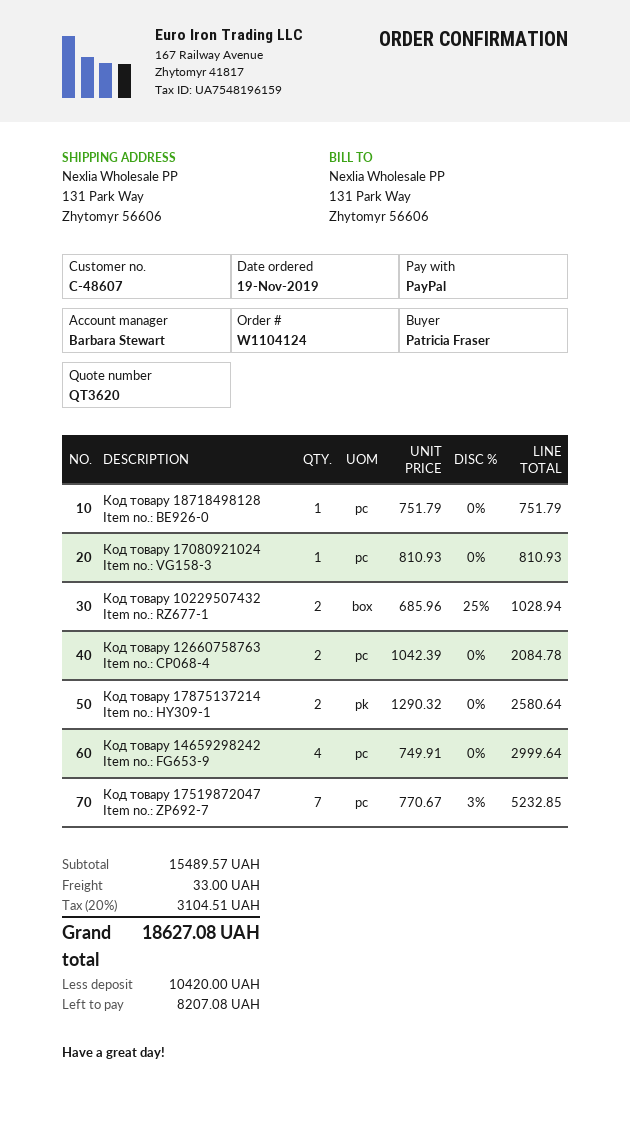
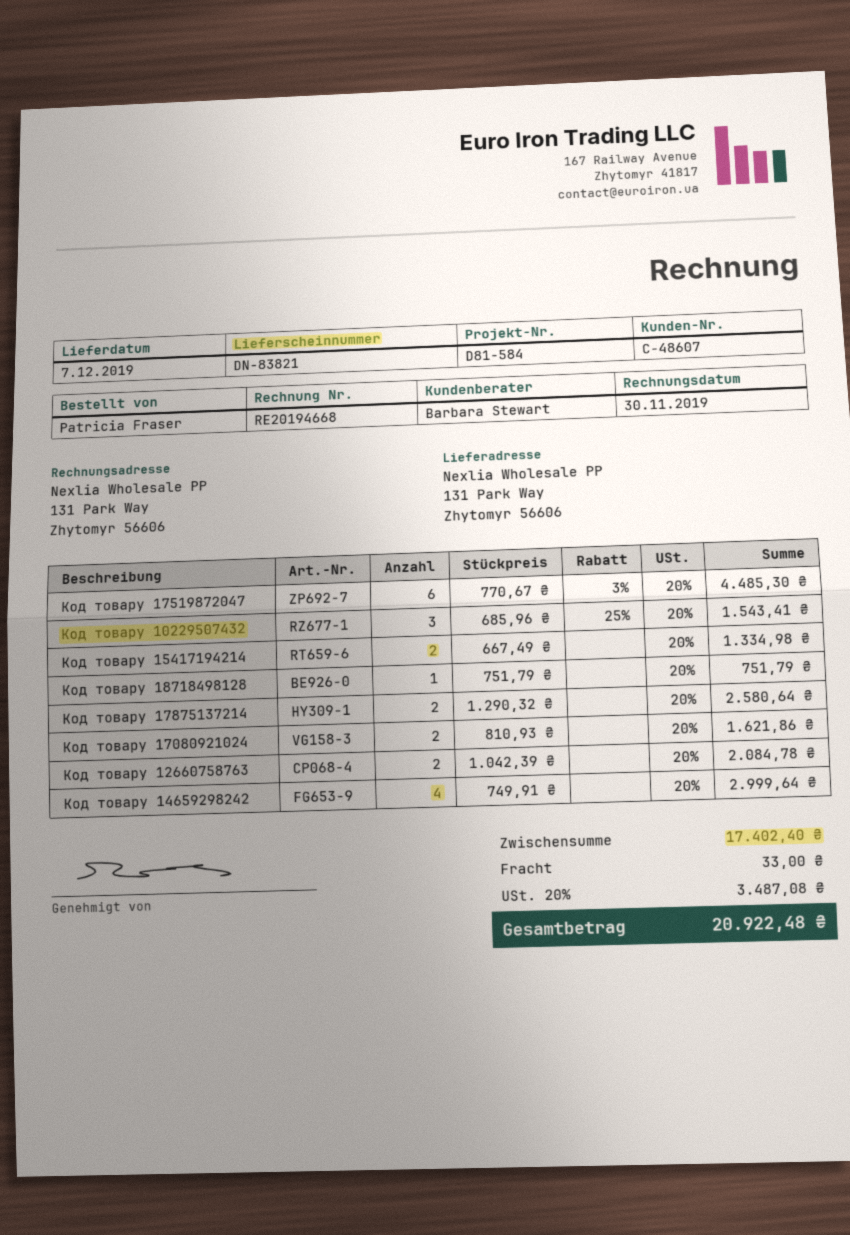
Код товару 17080921024: 1 x 810.93 = 810.93 -> 2 x 810.93 = 1621.86
Код товару 10229507432: 2 x 685.96 - 25% = 1028.94 -> 3 x 685.96 - 25% = 1543.41
Код товару 17519872047: 7 x 770.67 - 3% = 5232.85 -> 6 x 770.67 - 3% = 4485.30
Код товару 15417194214: none -> 2 x 667.49 = 1334.98
subtotal: 15489.57 -> 17402.40
tax: 20% = 3104.51 -> 20% = 3487.08
total: 18627.08 -> 20922.48

